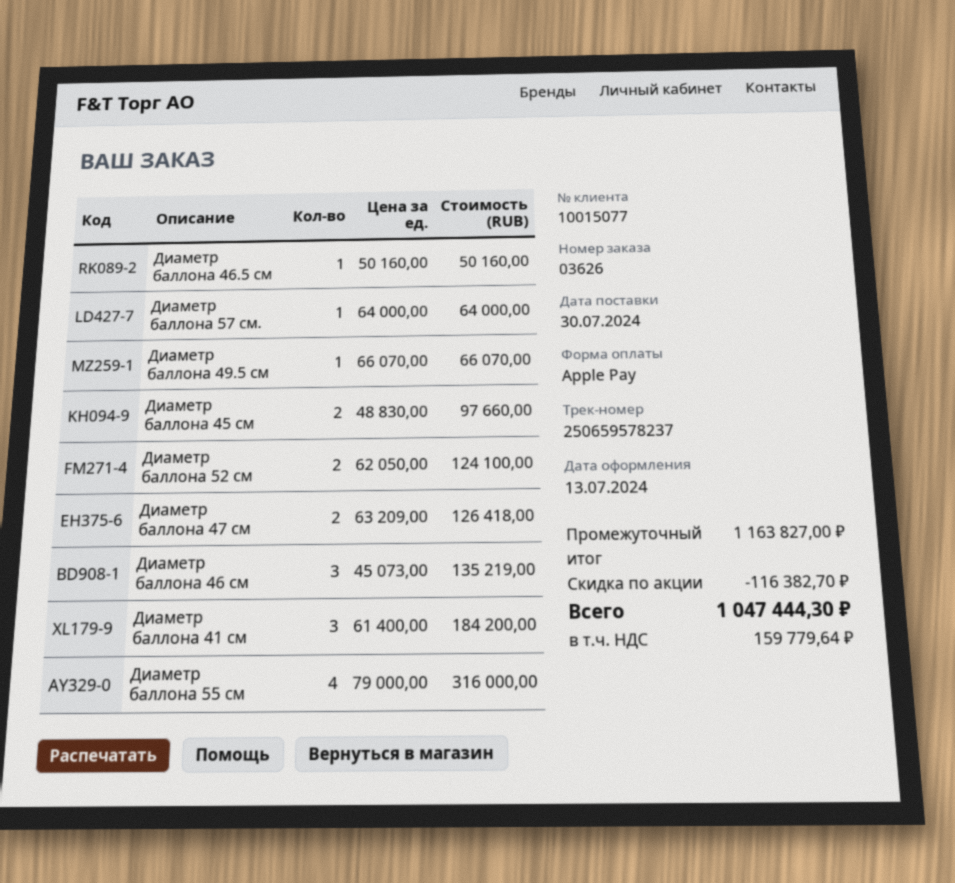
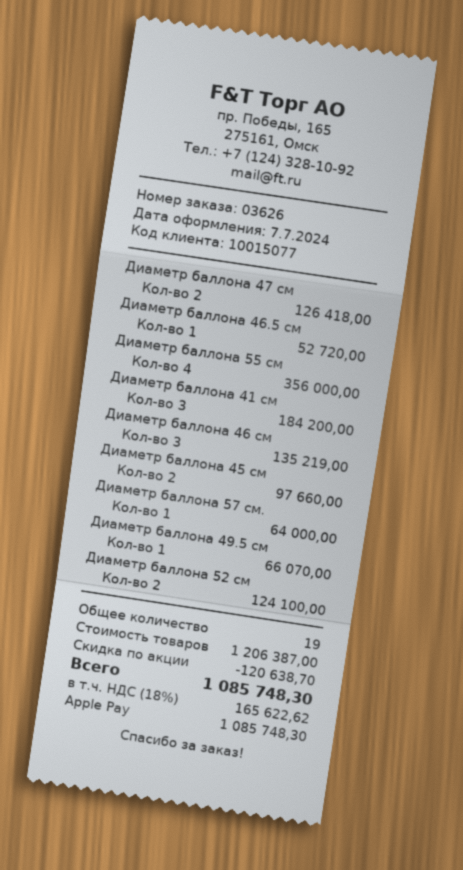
order date: 2024-07-13 -> 2024-07-07
Диаметр баллона 46.5 см: 1 for 50160.00 -> 1 for 52720.00
Диаметр баллона 55 см: 4 for 316000.00 -> 4 for 356000.00
subtotal: 1163827.00 -> 1206387.00
discount: 116382.70 -> 120638.70
tax: 159779.64 -> 165622.62
total: 1047444.30 -> 1085748.30

